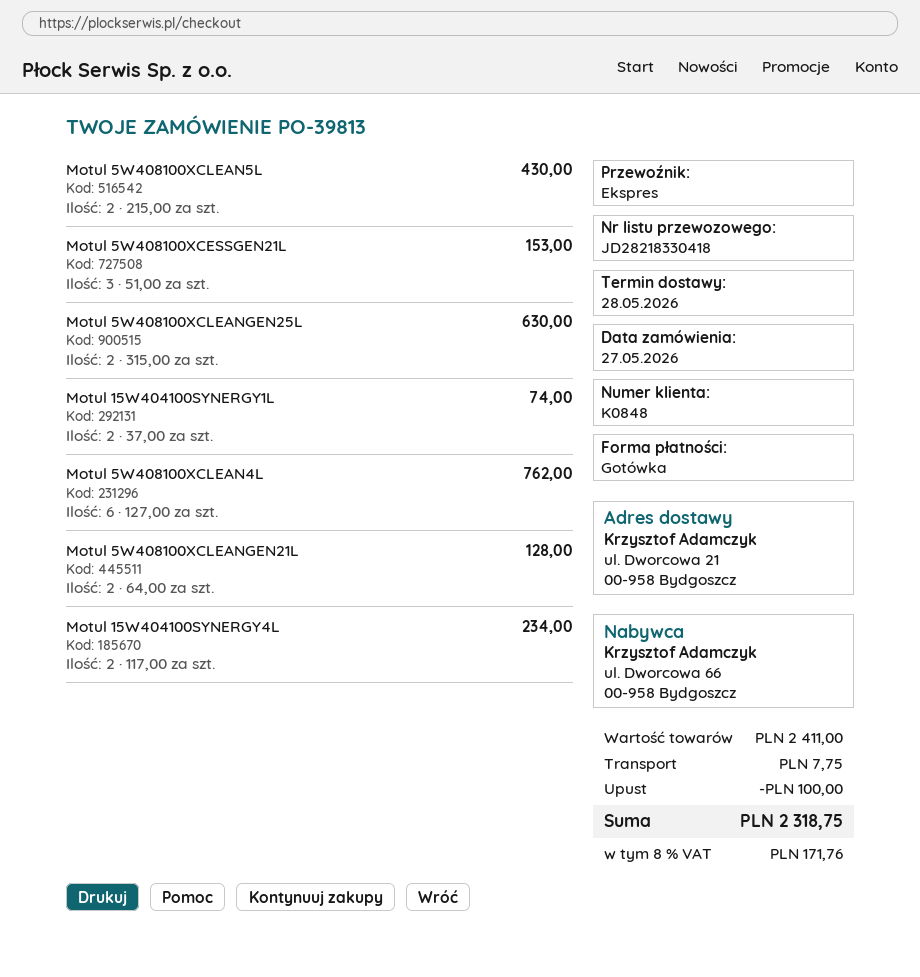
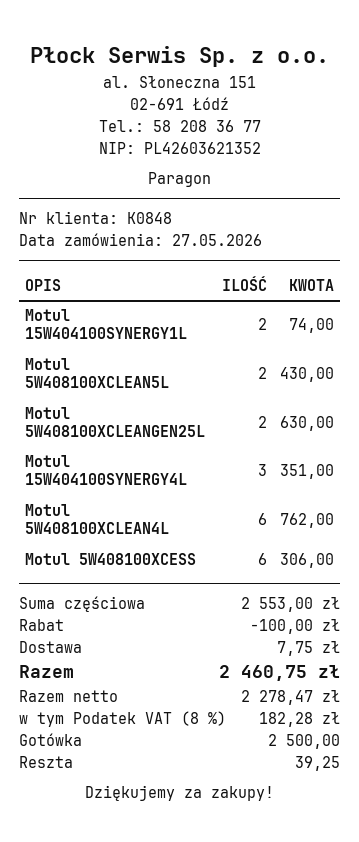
Motul 5W408100XCESSGEN21L: 3 for 153.00 -> 6 for 306.00
Motul 5W408100XCLEANGEN21L: 2 for 128.00 -> none
Motul 15W404100SYNERGY4L: 2 for 234.00 -> 3 for 351.00
subtotal: 2411.00 -> 2553.00
tax: 8% = 171.76 -> 8% = 182.28
total: 2318.75 -> 2460.75

